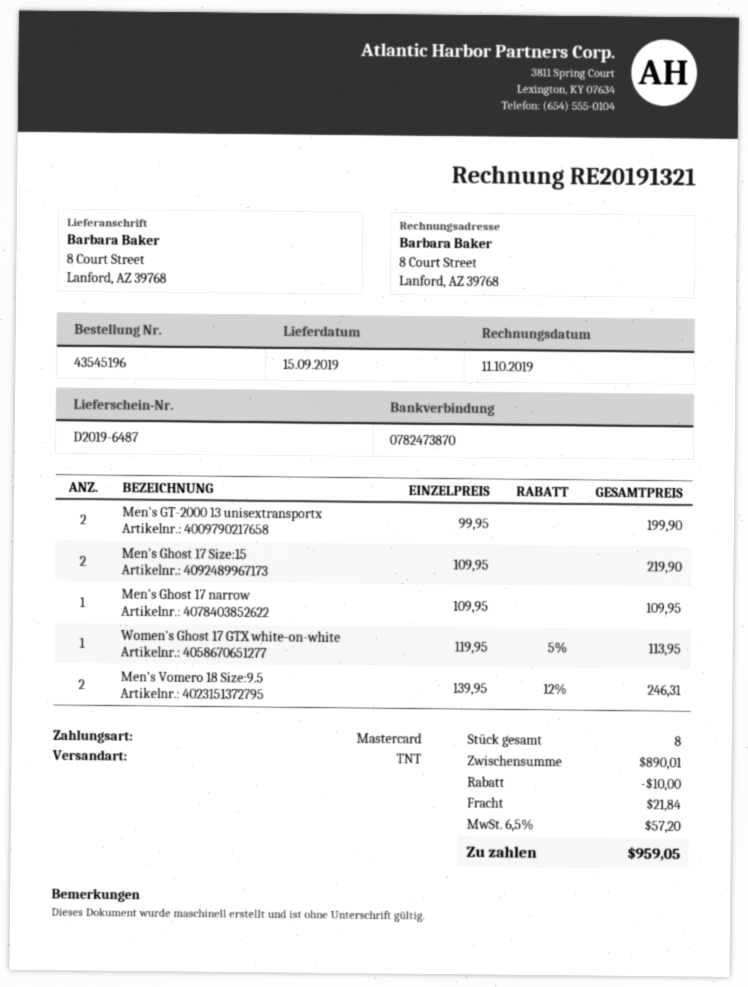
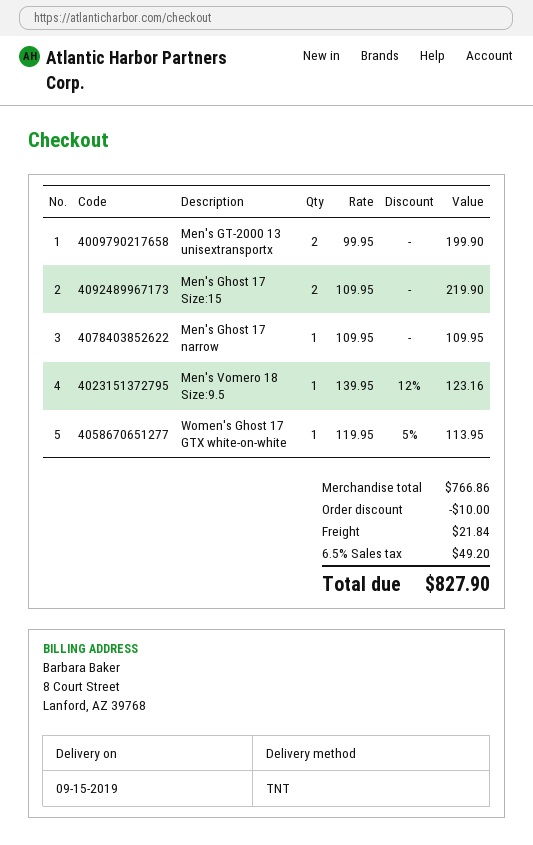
Men's Vomero 18 Size:9.5: 2 x 139.95 - 12% = 246.31 -> 1 x 139.95 - 12% = 123.16
subtotal: 890.01 -> 766.86
tax: 6.5% = 57.20 -> 6.5% = 49.20
total: 959.05 -> 827.90

